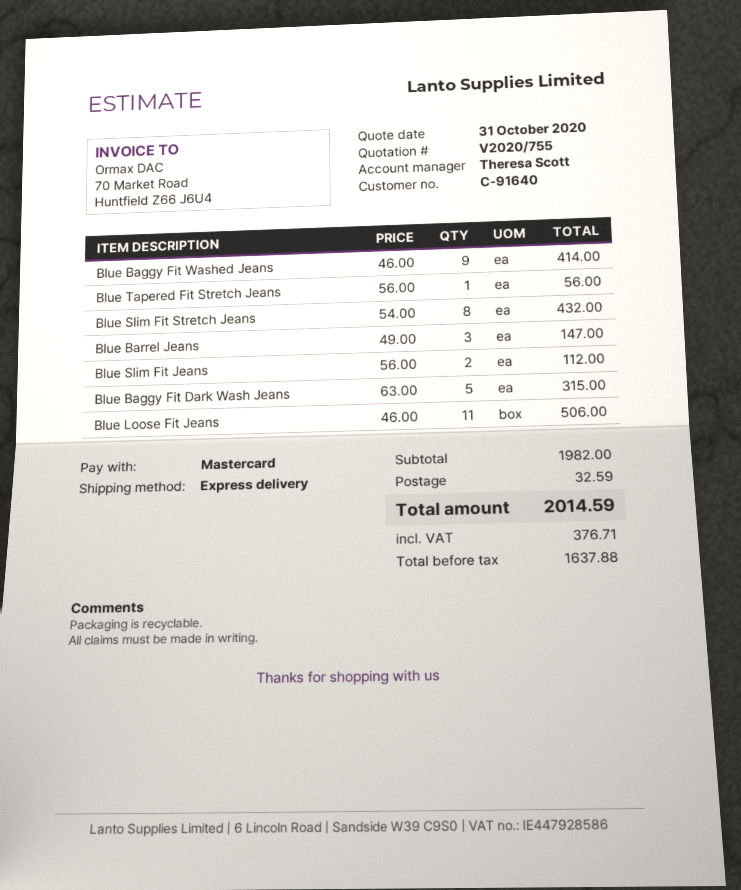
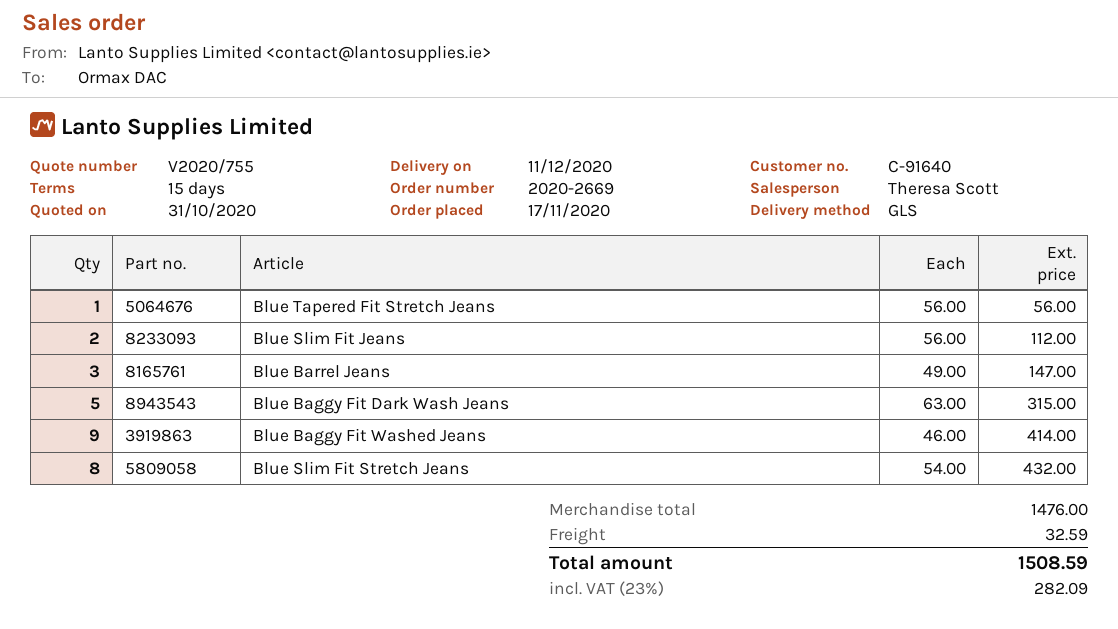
shipping method: express -> GLS
Blue Loose Fit Jeans: 11 x 46.00 = 506.00 -> none
subtotal: 1982.00 -> 1476.00
tax: 376.71 -> 282.09
total: 2014.59 -> 1508.59

